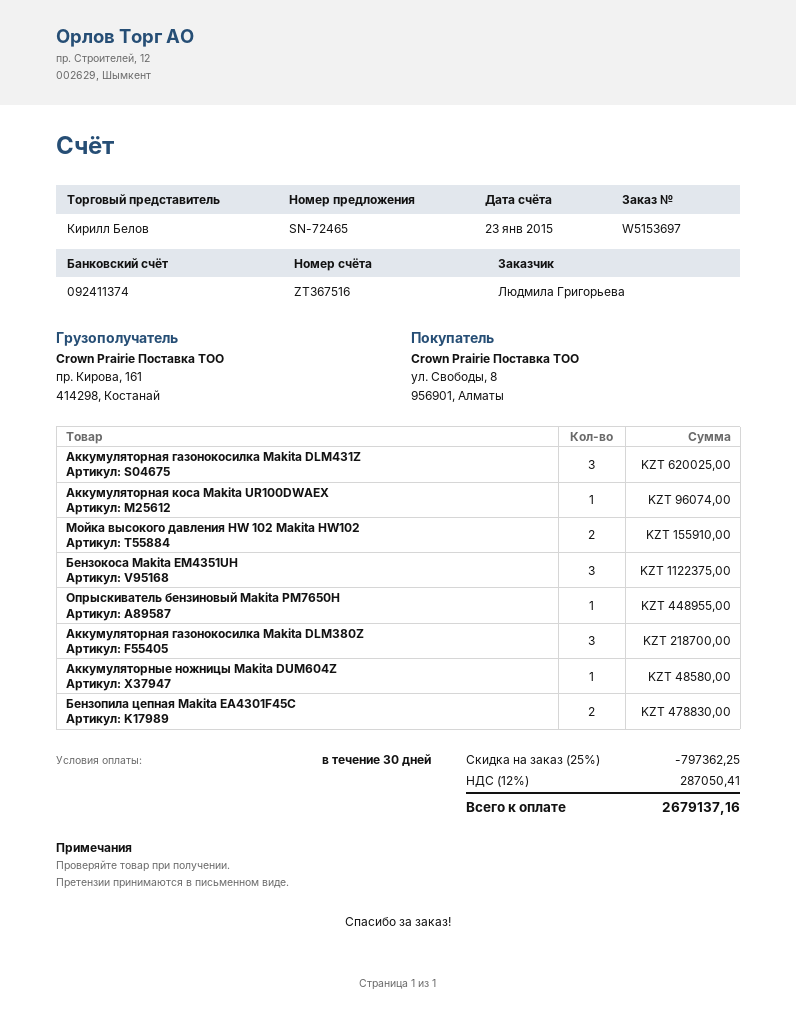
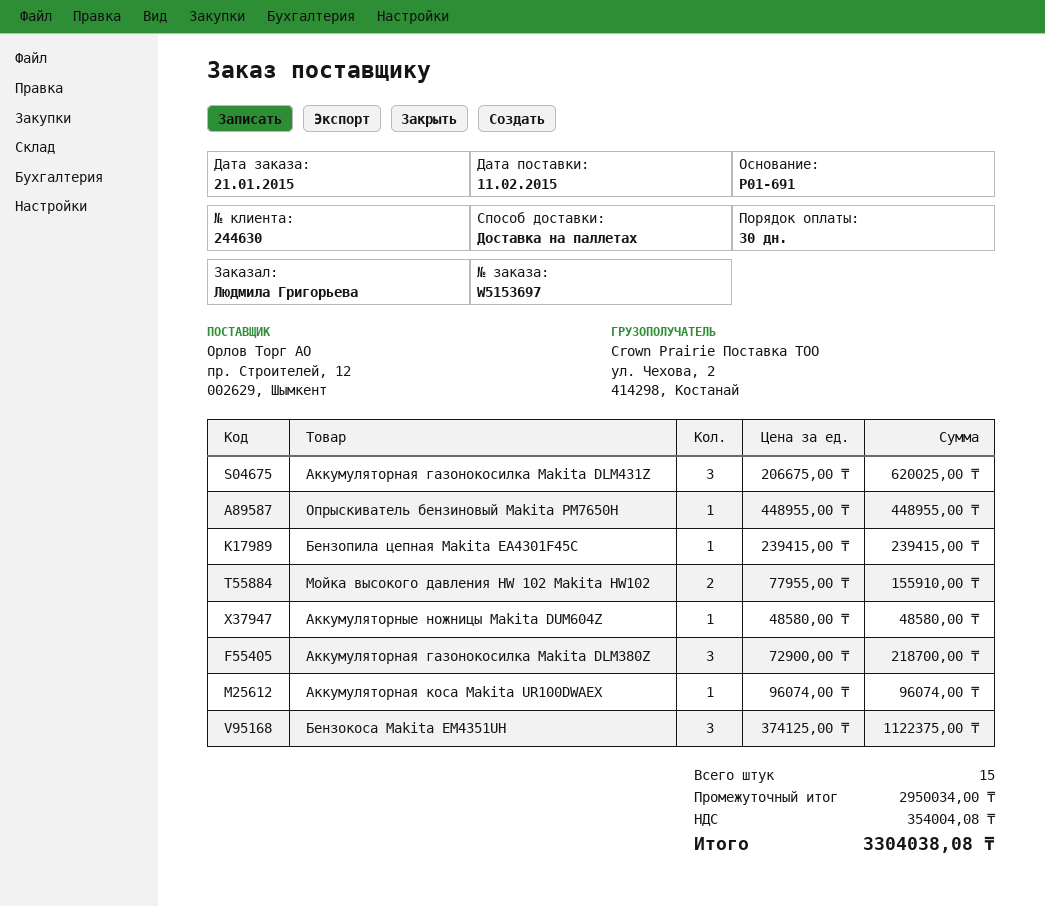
ship to: пр. Кирова, 161, 414298, Костанай -> ул. Чехова, 2, 414298, Костанай
Бензопила цепная Makita EA4301F45C: 2 for 478830.00 -> 1 for 239415.00
discount: 25% = 797362.25 -> none
tax: 287050.41 -> 354004.08
total: 2679137.16 -> 3304038.08

